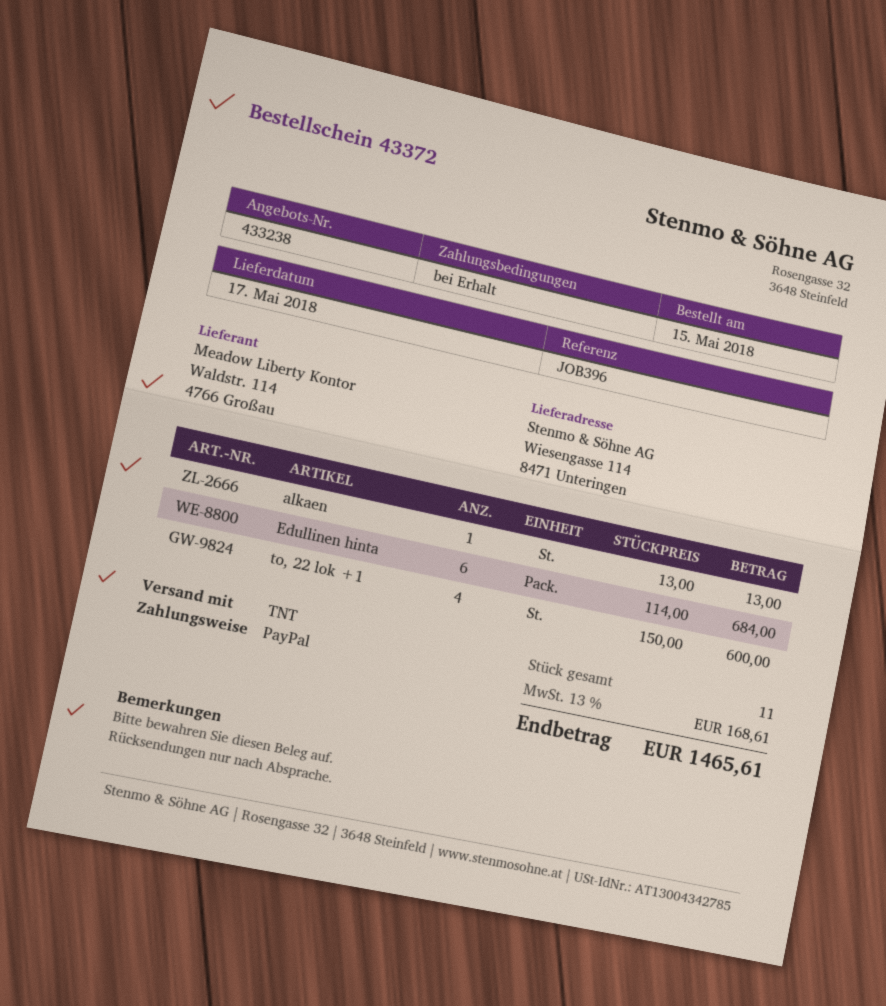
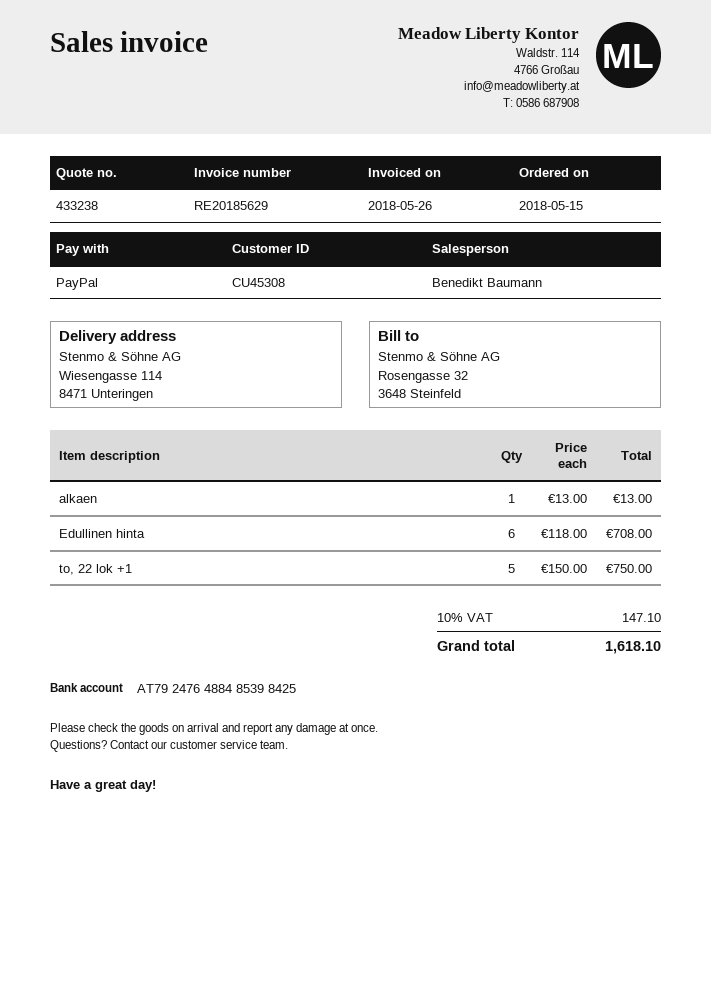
Edullinen hinta: 6 x 114.00 = 684.00 -> 6 x 118.00 = 708.00
to, 22 lok +1: 4 x 150.00 = 600.00 -> 5 x 150.00 = 750.00
tax: 13% = 168.61 -> 10% = 147.10
total: 1465.61 -> 1618.10

